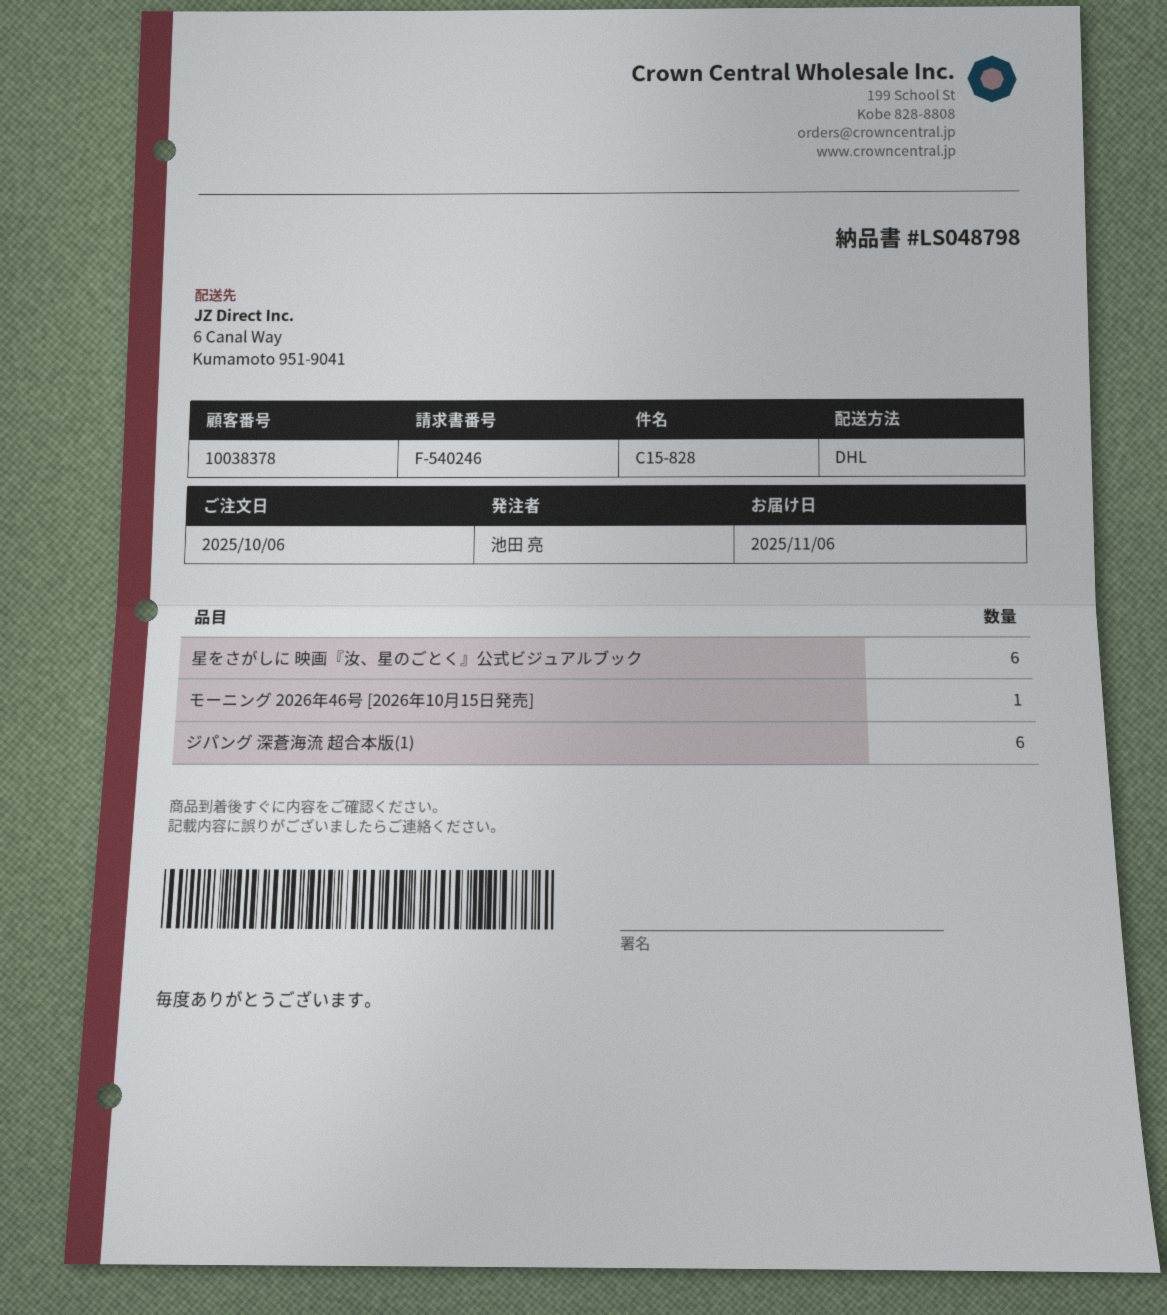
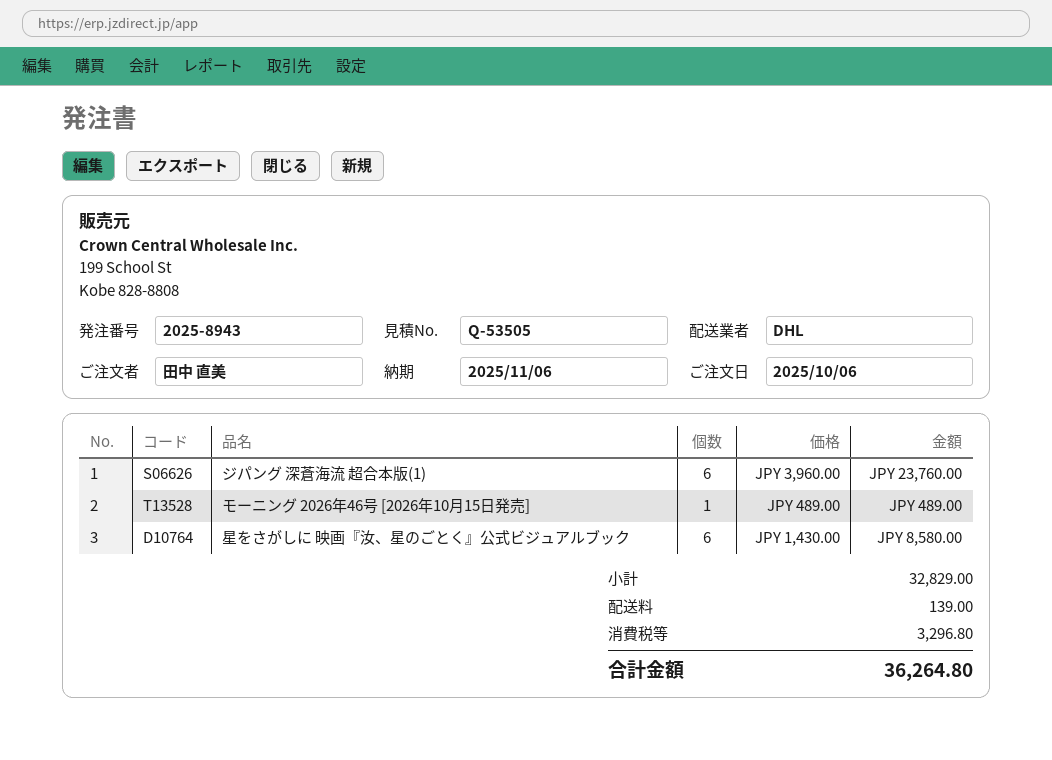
ordered by: 池田 亮 -> 田中 直美

